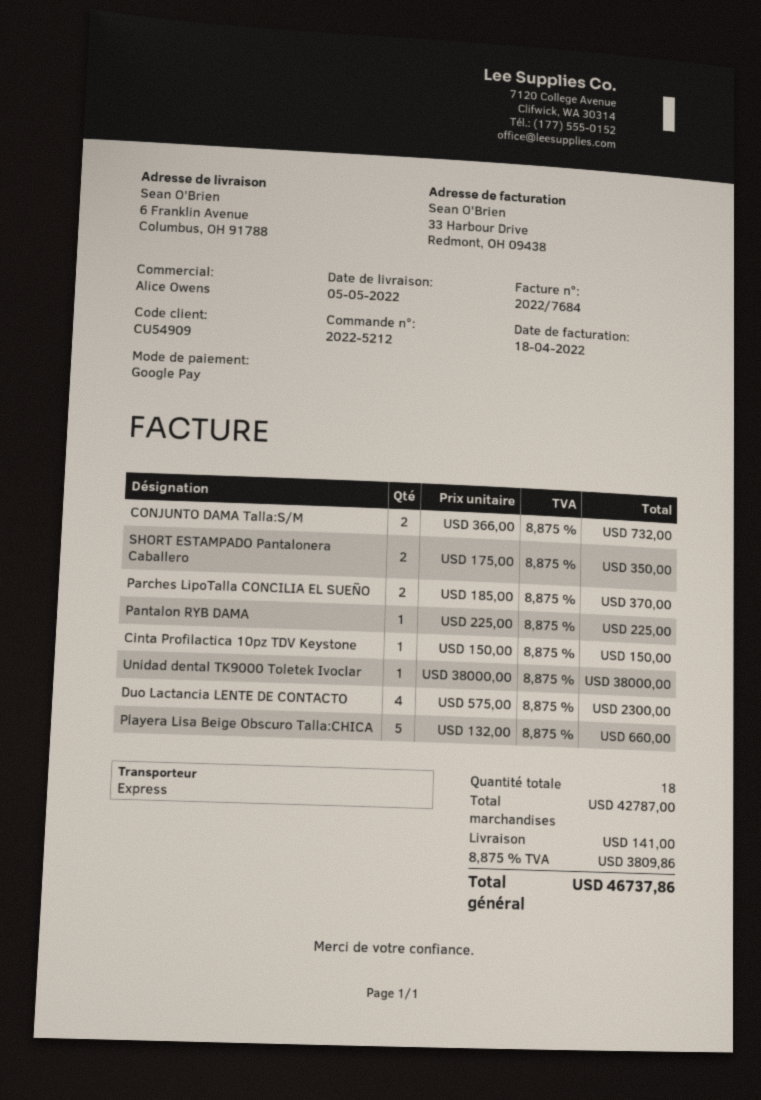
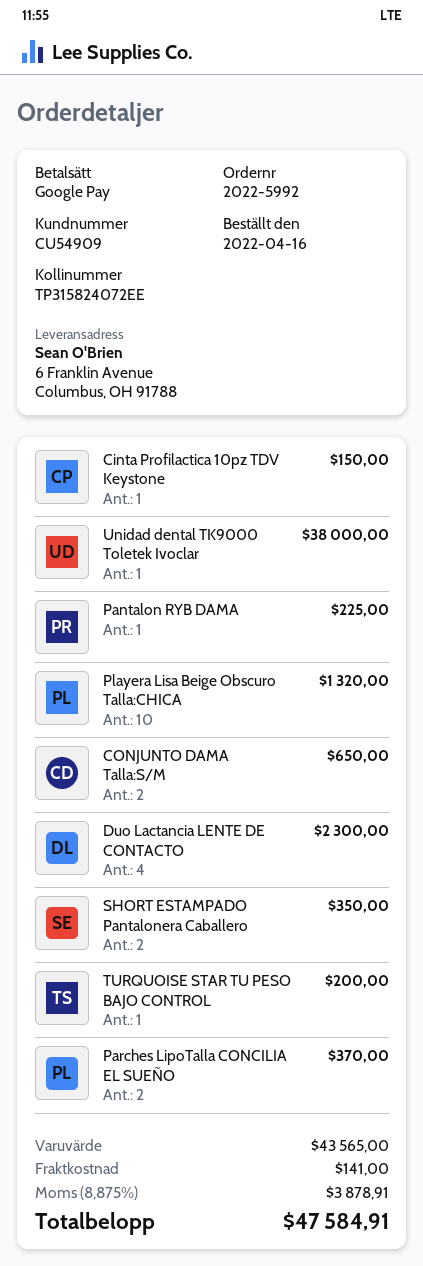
order number: 2022-5212 -> 2022-5992
CONJUNTO DAMA Talla:S/M: 2 for 732.00 -> 2 for 650.00
Playera Lisa Beige Obscuro Talla:CHICA: 5 for 660.00 -> 10 for 1320.00
TURQUOISE STAR TU PESO BAJO CONTROL: none -> 1 for 200.00
subtotal: 42787.00 -> 43565.00
tax: 8.875% = 3809.86 -> 8.875% = 3878.91
total: 46737.86 -> 47584.91

